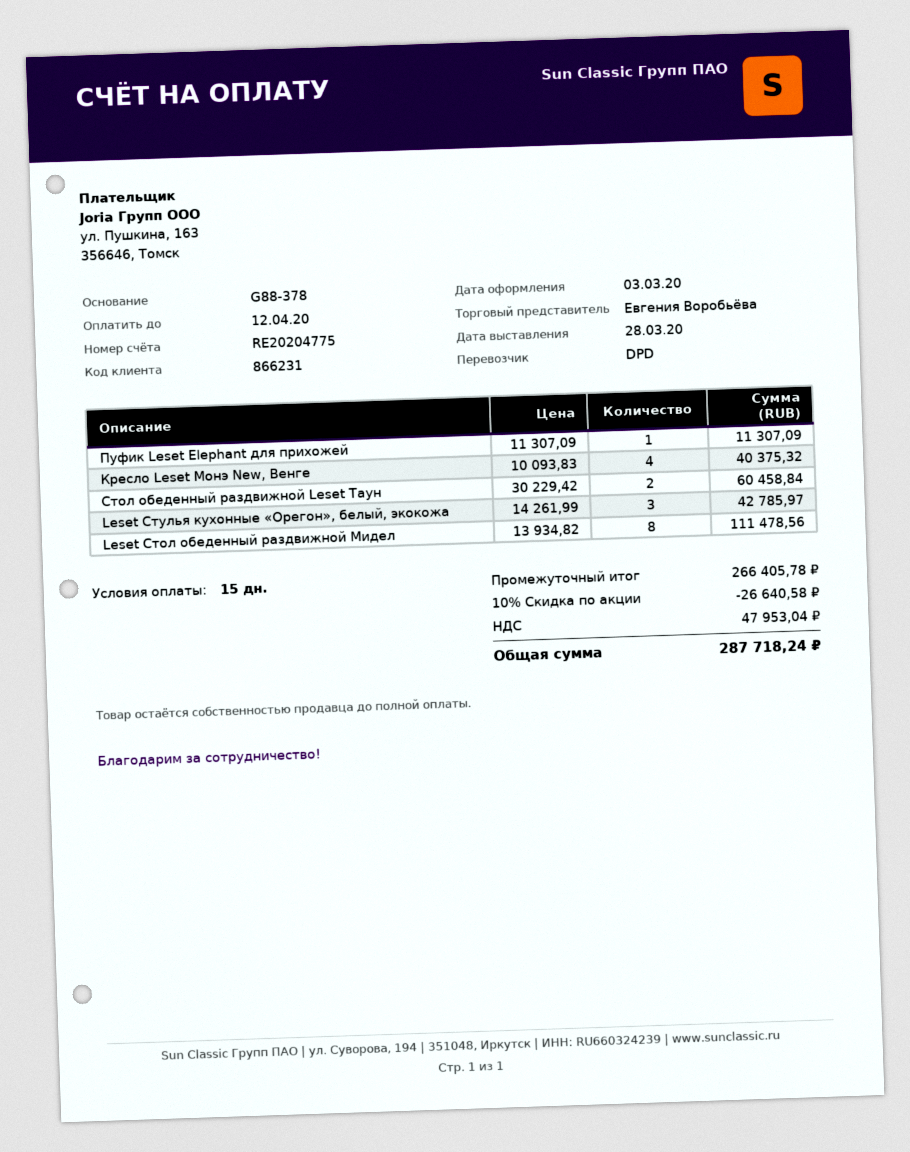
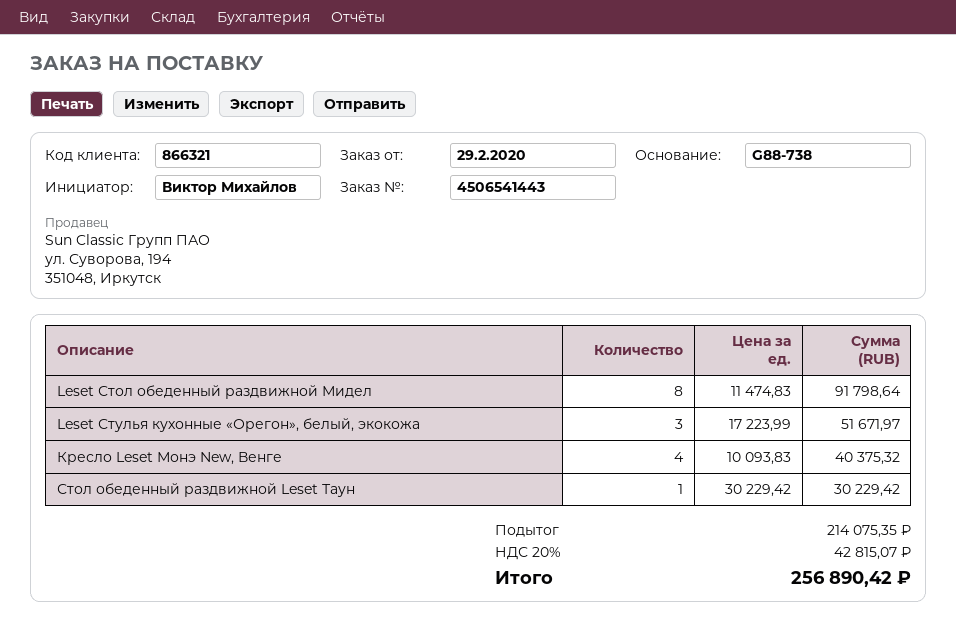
order date: 2020-03-03 -> 2020-02-29
customer number: 866231 -> 866321
reference: G88-378 -> G88-738
Пуфик Leset Elephant для прихожей: 1 x 11307.09 = 11307.09 -> none
Стол обеденный раздвижной Leset Таун: 2 x 30229.42 = 60458.84 -> 1 x 30229.42 = 30229.42
Leset Стулья кухонные «Орегон», белый, экокожа: 3 x 14261.99 = 42785.97 -> 3 x 17223.99 = 51671.97
Leset Стол обеденный раздвижной Мидел: 8 x 13934.82 = 111478.56 -> 8 x 11474.83 = 91798.64
subtotal: 266405.78 -> 214075.35
discount: 10% = 26640.58 -> none
tax: 47953.04 -> 42815.07
total: 287718.24 -> 256890.42

